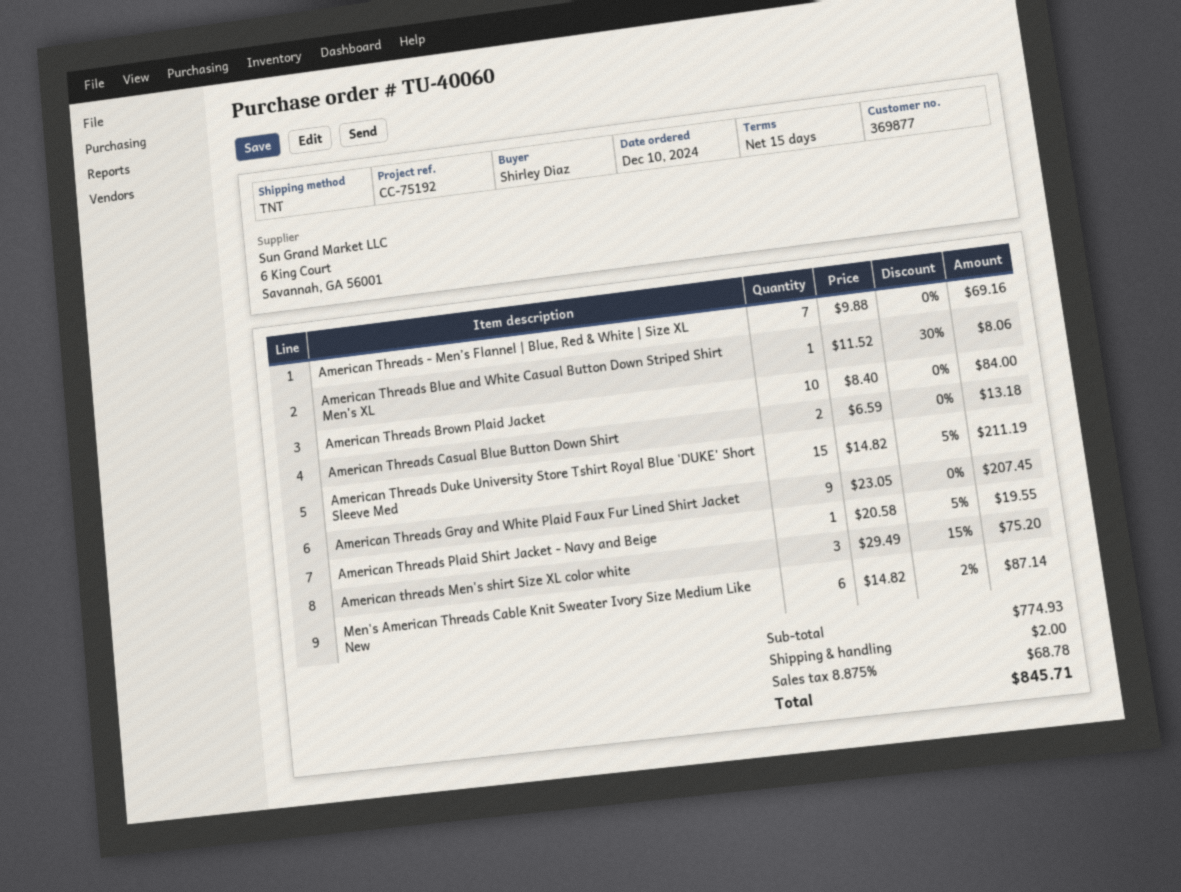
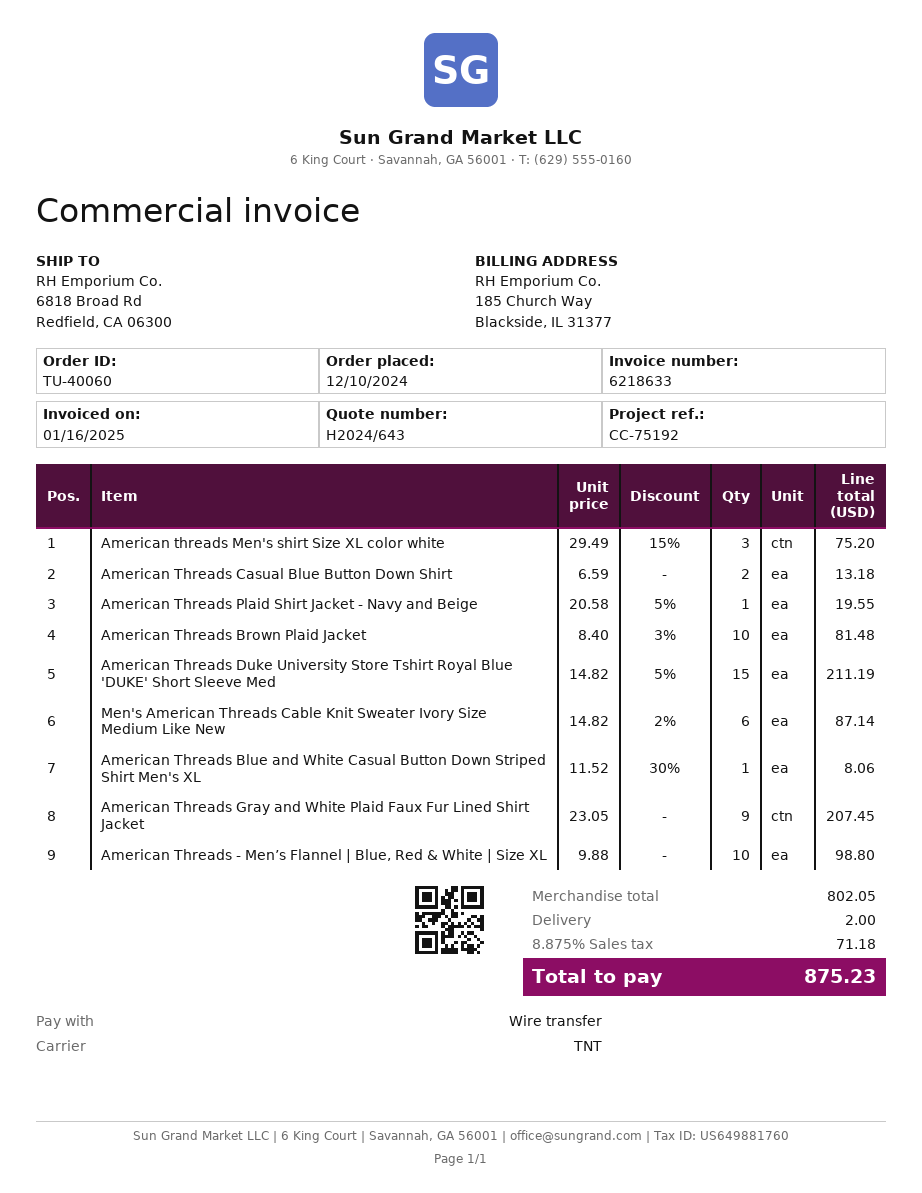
American Threads - Men’s Flannel | Blue, Red & White | Size XL: 7 x 9.88 = 69.16 -> 10 x 9.88 = 98.80
American Threads Brown Plaid Jacket: 10 x 8.40 = 84.00 -> 10 x 8.40 - 3% = 81.48
subtotal: 774.93 -> 802.05
tax: 8.875% = 68.78 -> 8.875% = 71.18
total: 845.71 -> 875.23

